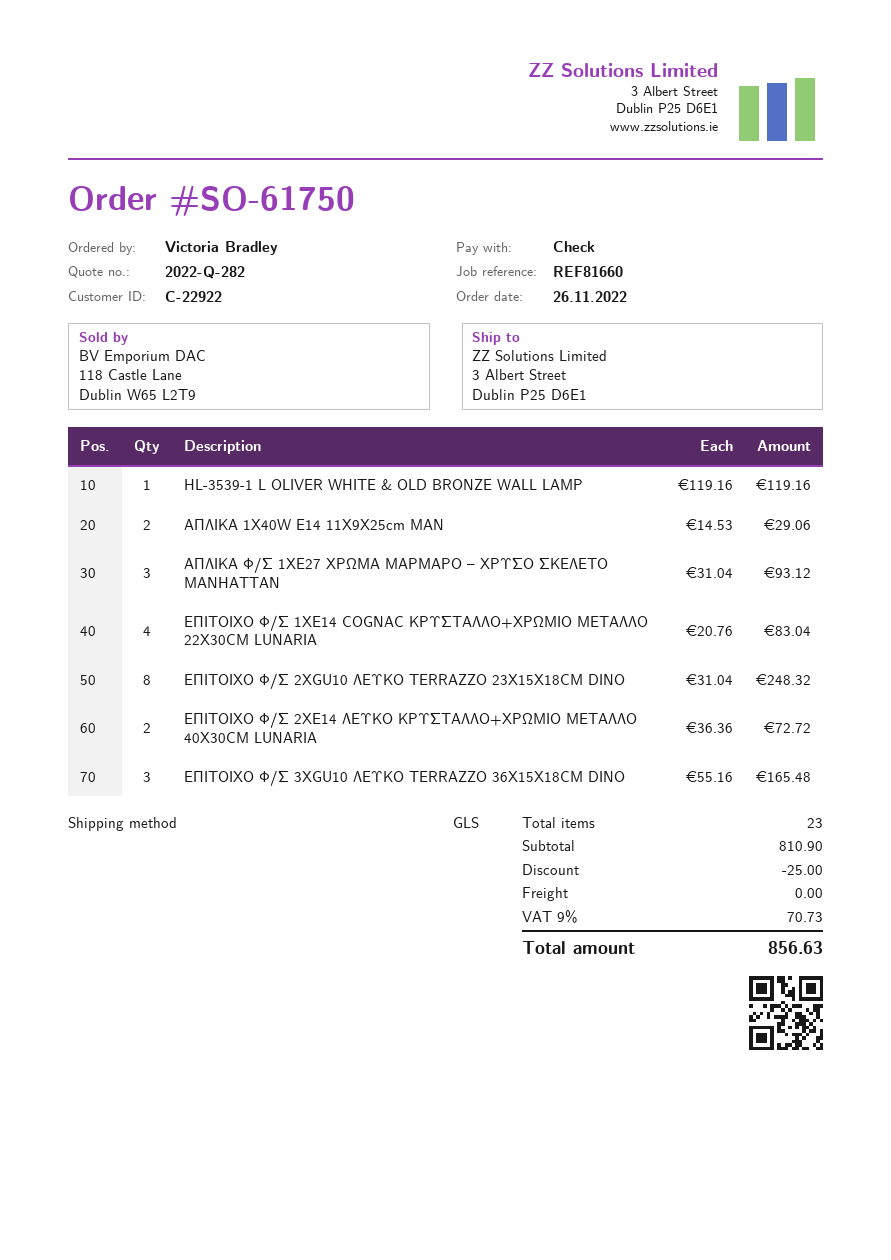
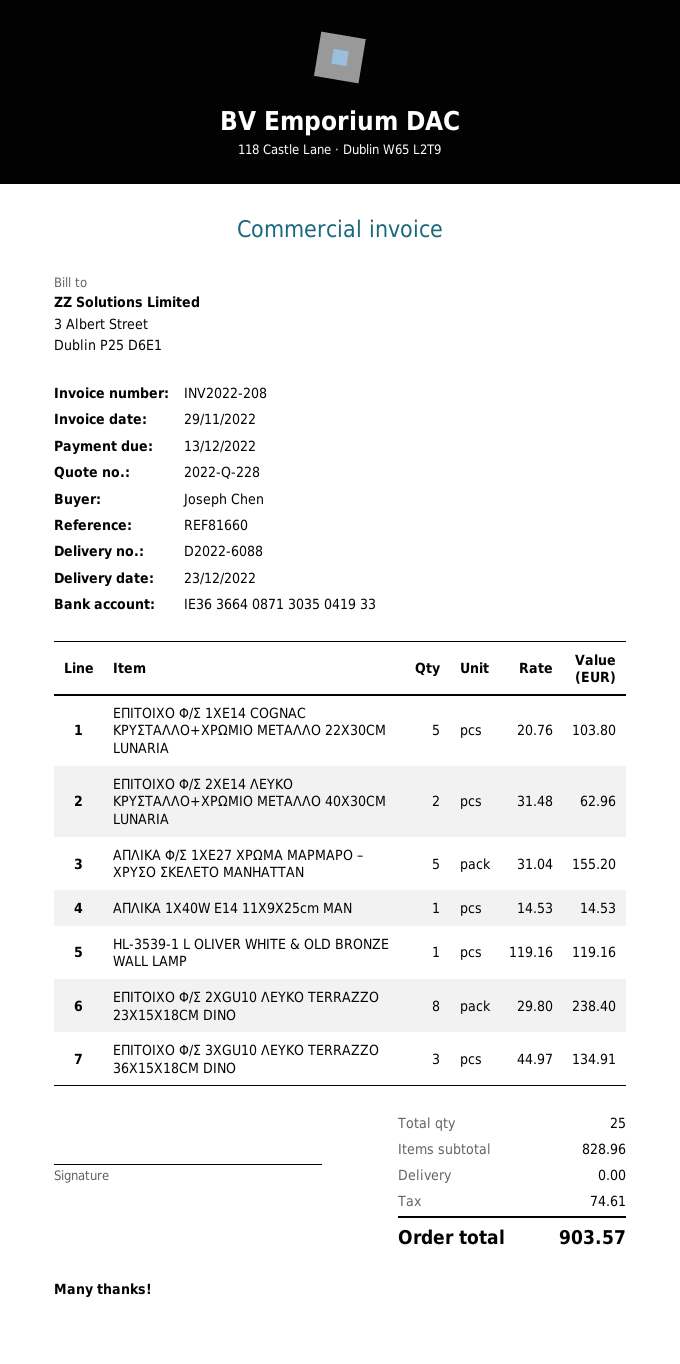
quote number: 2022-Q-282 -> 2022-Q-228
ordered by: Victoria Bradley -> Joseph Chen
ΑΠΛΙΚΑ 1X40W E14 11X9X25cm MAN: 2 x 14.53 = 29.06 -> 1 x 14.53 = 14.53
ΑΠΛΙΚΑ Φ/Σ 1ΧΕ27 ΧΡΩΜΑ ΜΑΡΜΑΡΟ – ΧΡΥΣΟ ΣΚΕΛΕΤΟ MANHATTAN: 3 x 31.04 = 93.12 -> 5 x 31.04 = 155.20
ΕΠΙΤΟΙΧΟ Φ/Σ 1ΧΕ14 COGNAC ΚΡΥΣΤΑΛΛΟ+ΧΡΩΜΙΟ ΜΕΤΑΛΛΟ 22X30CM LUNARIA: 4 x 20.76 = 83.04 -> 5 x 20.76 = 103.80
ΕΠΙΤΟΙΧΟ Φ/Σ 2ΧGU10 ΛΕΥΚΟ TERRAZZO 23X15X18CM DINO: 8 x 31.04 = 248.32 -> 8 x 29.80 = 238.40
ΕΠΙΤΟΙΧΟ Φ/Σ 2ΧΕ14 ΛΕΥΚΟ ΚΡΥΣΤΑΛΛΟ+ΧΡΩΜΙΟ ΜΕΤΑΛΛΟ 40X30CM LUNARIA: 2 x 36.36 = 72.72 -> 2 x 31.48 = 62.96
ΕΠΙΤΟΙΧΟ Φ/Σ 3ΧGU10 ΛΕΥΚΟ TERRAZZO 36X15X18CM DINO: 3 x 55.16 = 165.48 -> 3 x 44.97 = 134.91
total quantity: 23 -> 25
subtotal: 810.90 -> 828.96
discount: 25.00 -> none
tax: 70.73 -> 74.61
total: 856.63 -> 903.57

